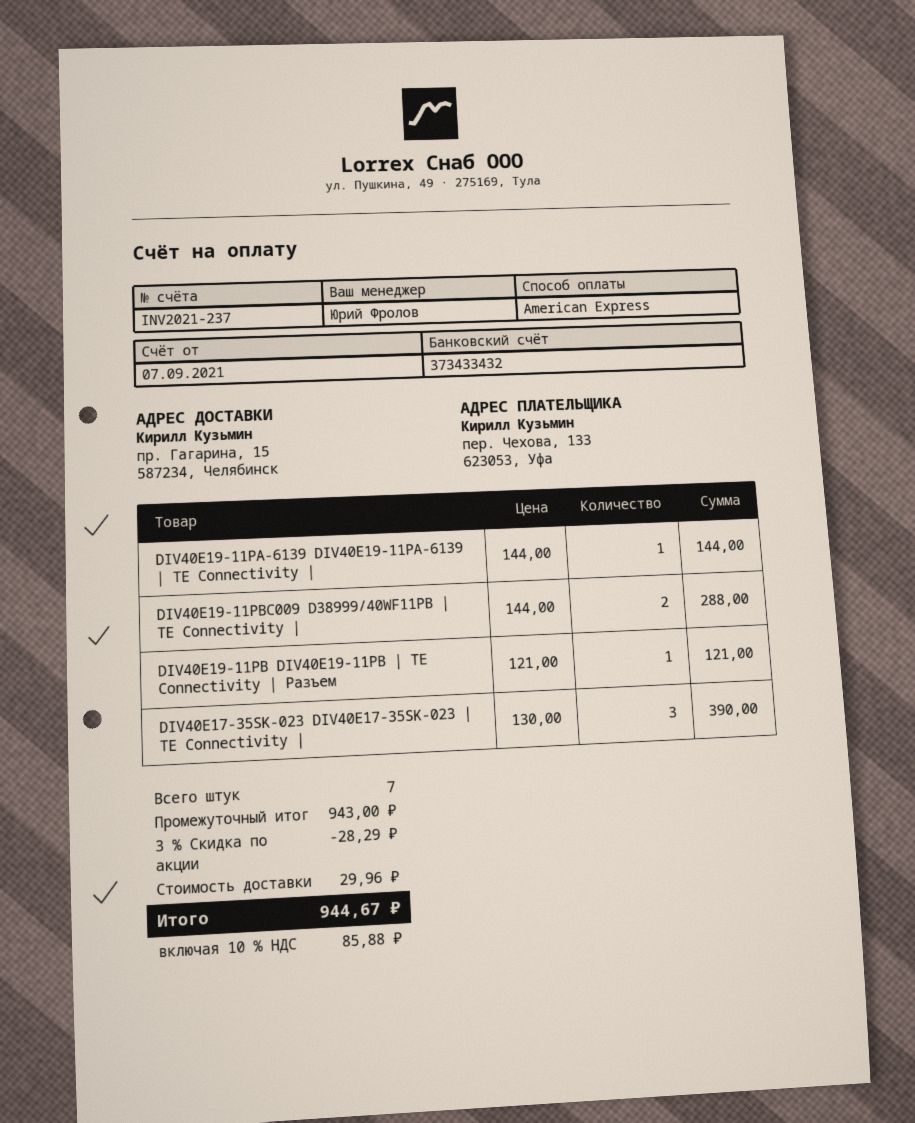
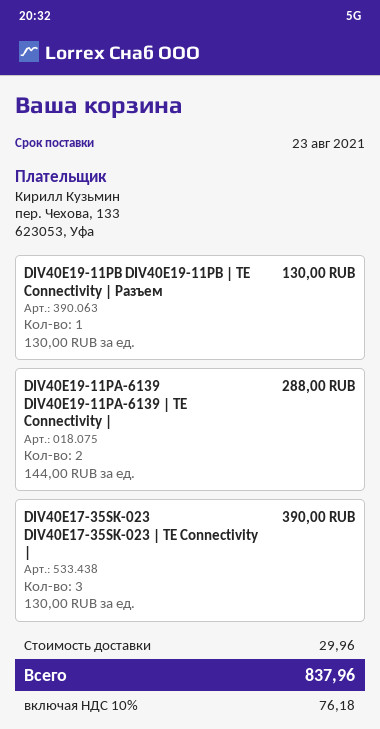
DIV40E19-11PA-6139 DIV40E19-11PA-6139 | TE Connectivity |: 1 x 144.00 = 144.00 -> 2 x 144.00 = 288.00
DIV40E19-11PBC009 D38999/40WF11PB | TE Connectivity |: 2 x 144.00 = 288.00 -> none
DIV40E19-11PB DIV40E19-11PB | TE Connectivity | Разъем: 1 x 121.00 = 121.00 -> 1 x 130.00 = 130.00
discount: 3% = 28.29 -> none
tax: 10% = 85.88 -> 10% = 76.18
total: 944.67 -> 837.96

